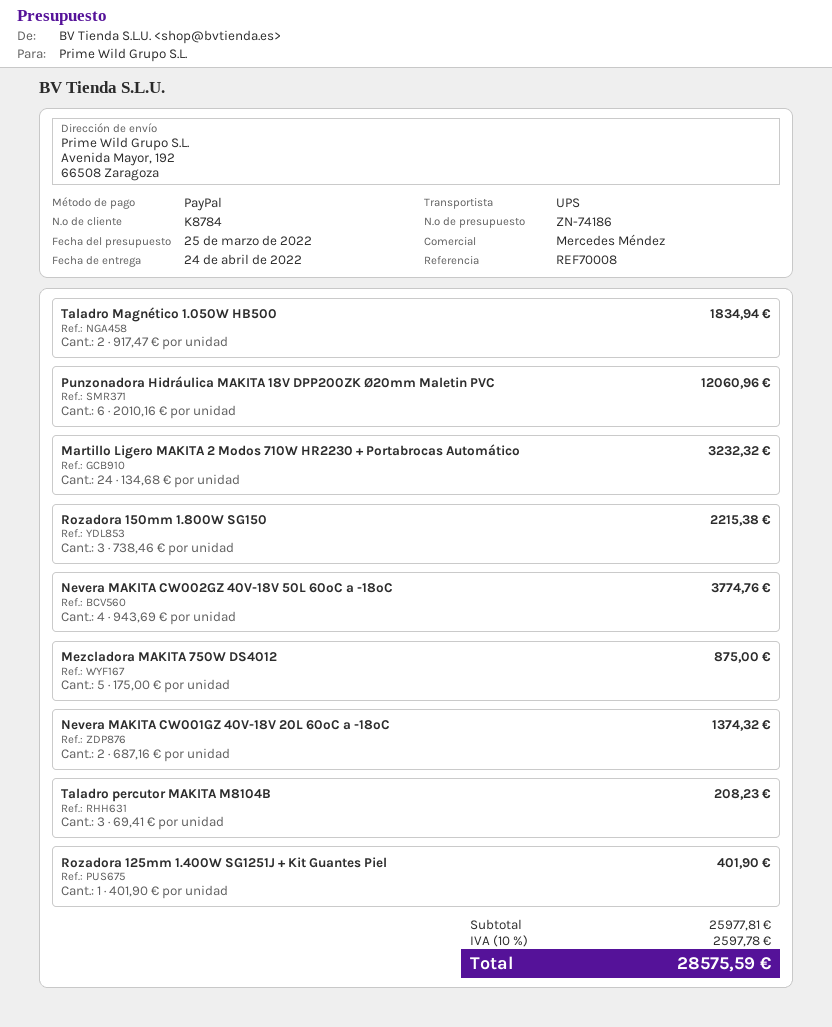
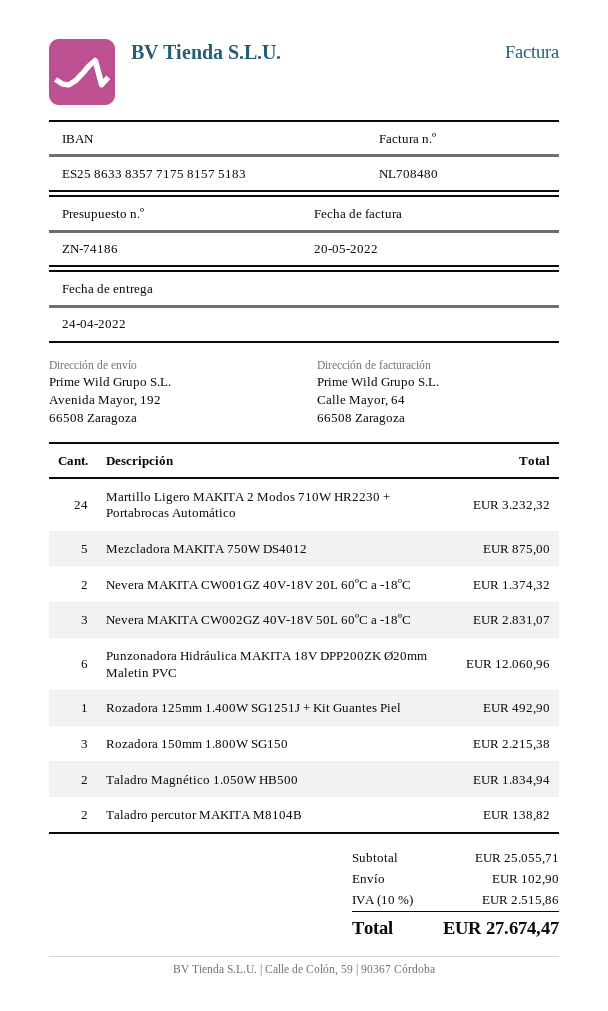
Nevera MAKITA CW002GZ 40V-18V 50L 60ºC a -18ºC: 4 for 3774.76 -> 3 for 2831.07
Taladro percutor MAKITA M8104B: 3 for 208.23 -> 2 for 138.82
Rozadora 125mm 1.400W SG1251J + Kit Guantes Piel: 1 for 401.90 -> 1 for 492.90
subtotal: 25977.81 -> 25055.71
shipping: none -> 102.90
tax: 10% = 2597.78 -> 10% = 2515.86
total: 28575.59 -> 27674.47

